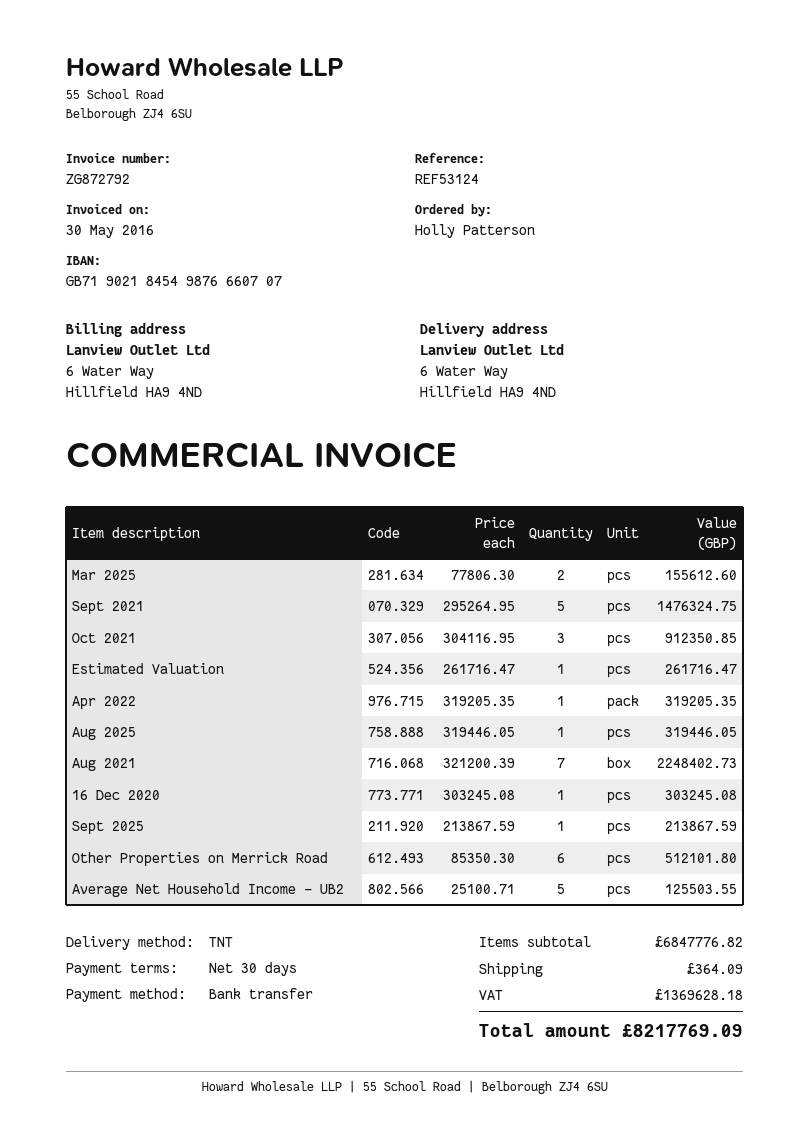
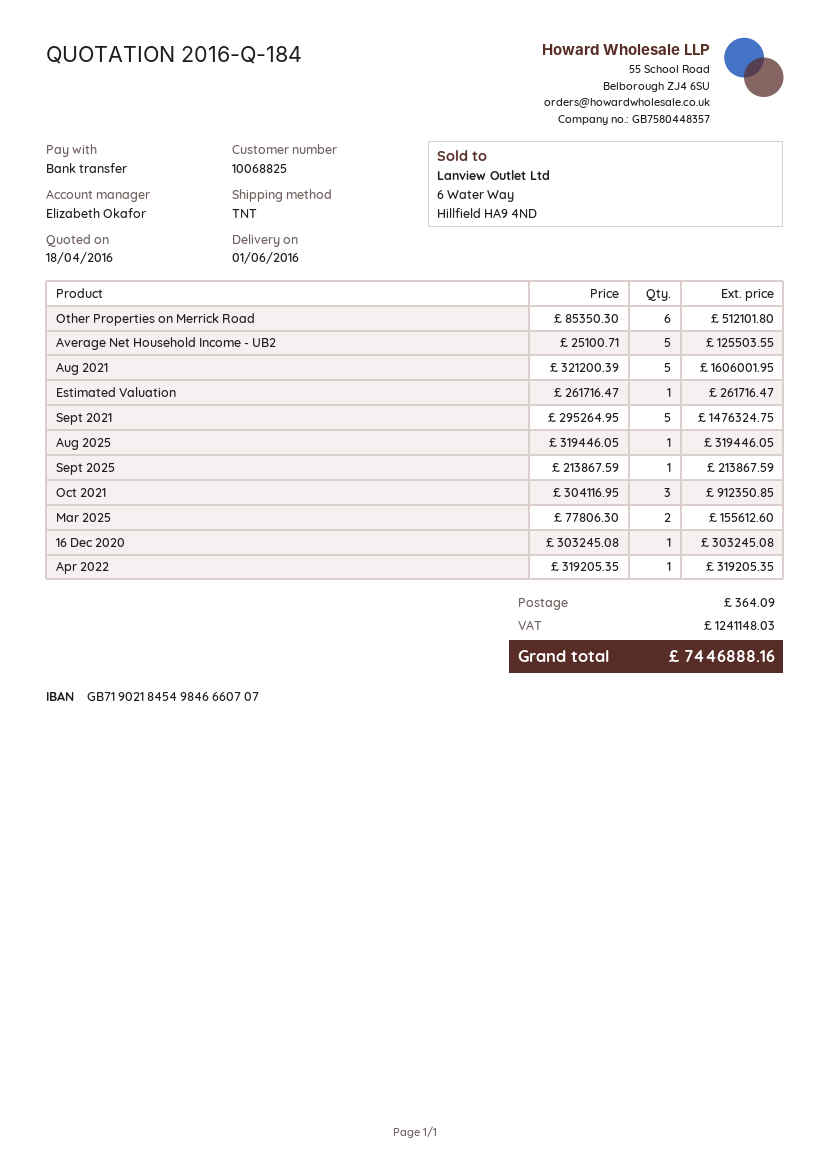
bank account: GB71902184549876660707 -> GB71902184549846660707
Aug 2021: 7 x 321200.39 = 2248402.73 -> 5 x 321200.39 = 1606001.95
tax: 1369628.18 -> 1241148.03
total: 8217769.09 -> 7446888.16

